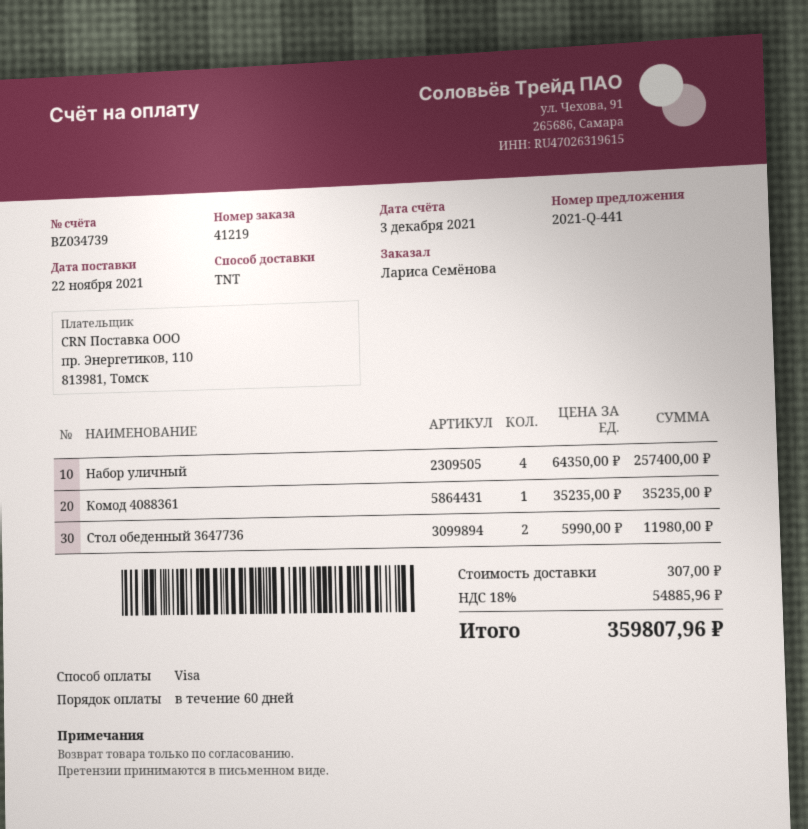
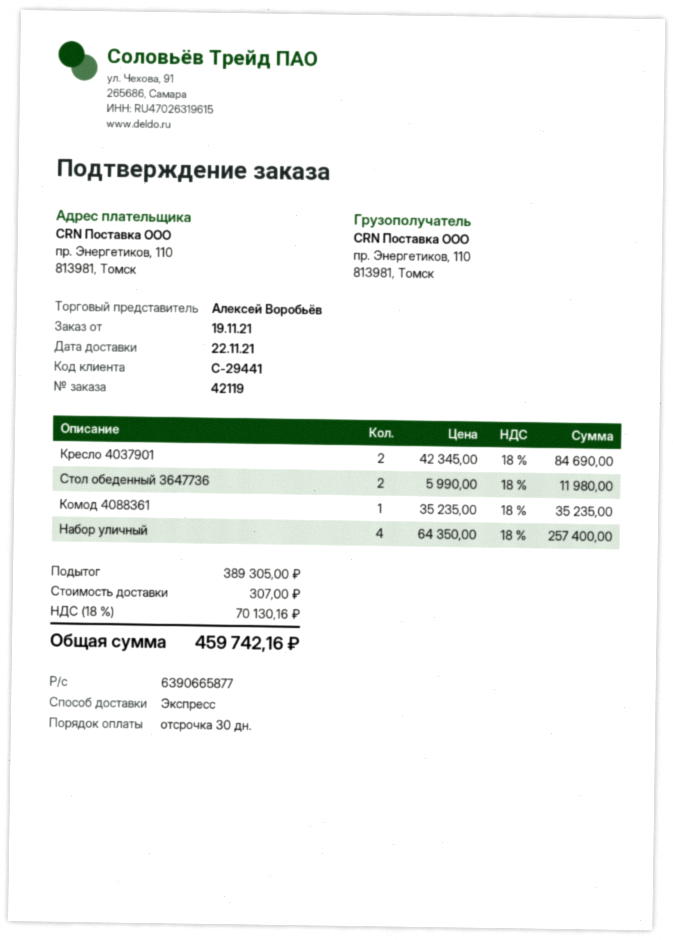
order number: 41219 -> 42119
payment terms: 60 days -> 30 days
shipping method: TNT -> express
Кресло 4037901: none -> 2 x 42345.00 = 84690.00
tax: 18% = 54885.96 -> 18% = 70130.16
total: 359807.96 -> 459742.16

